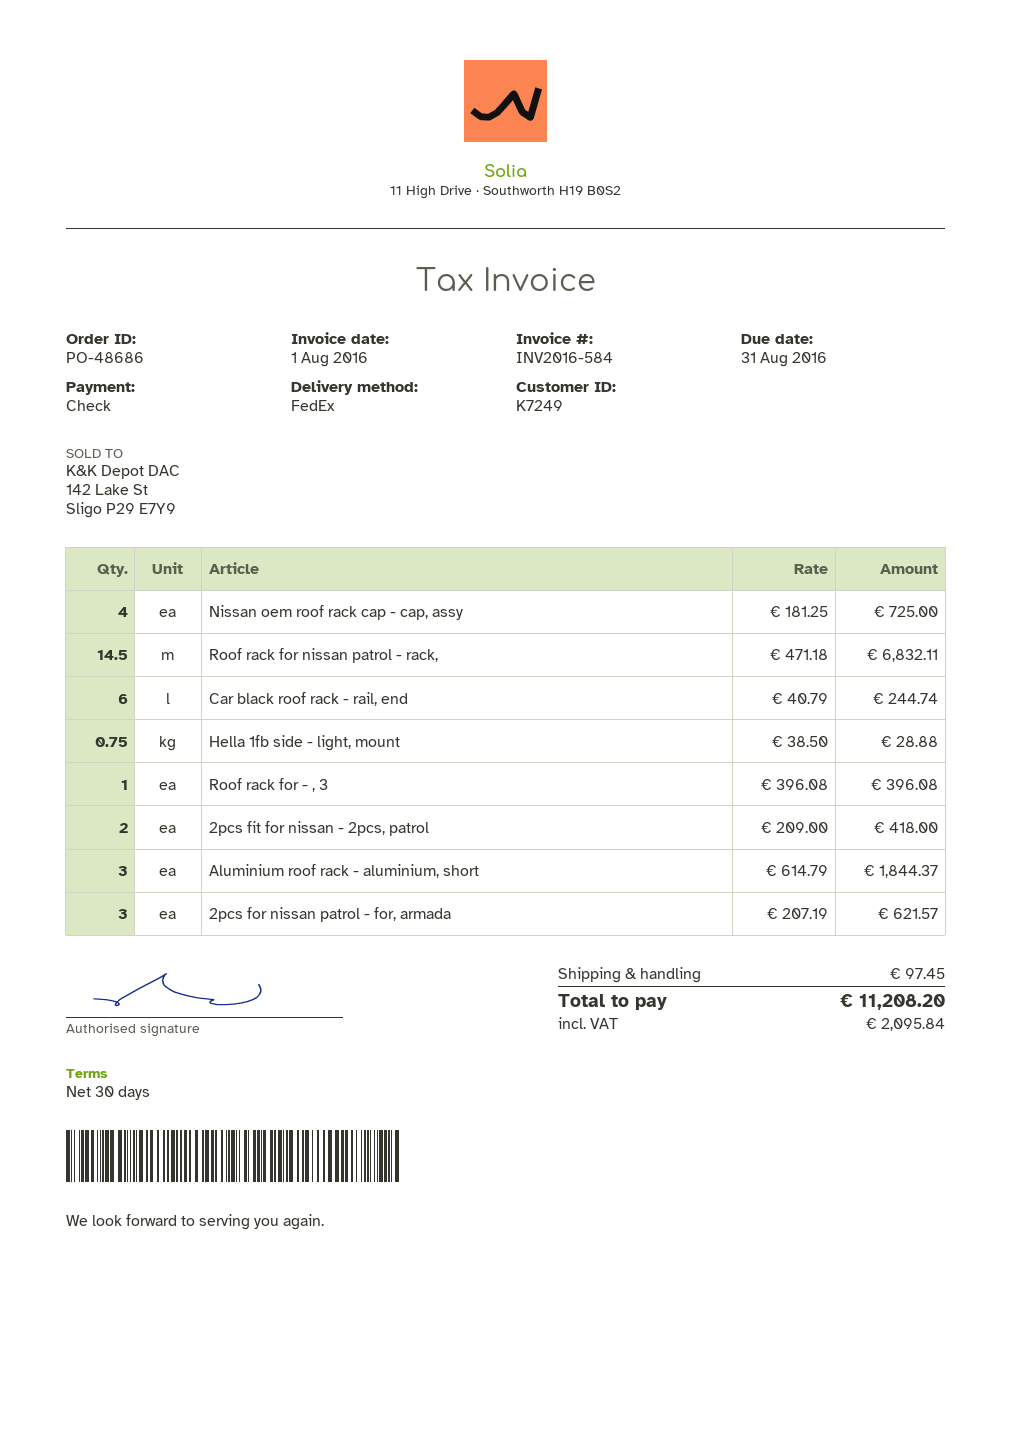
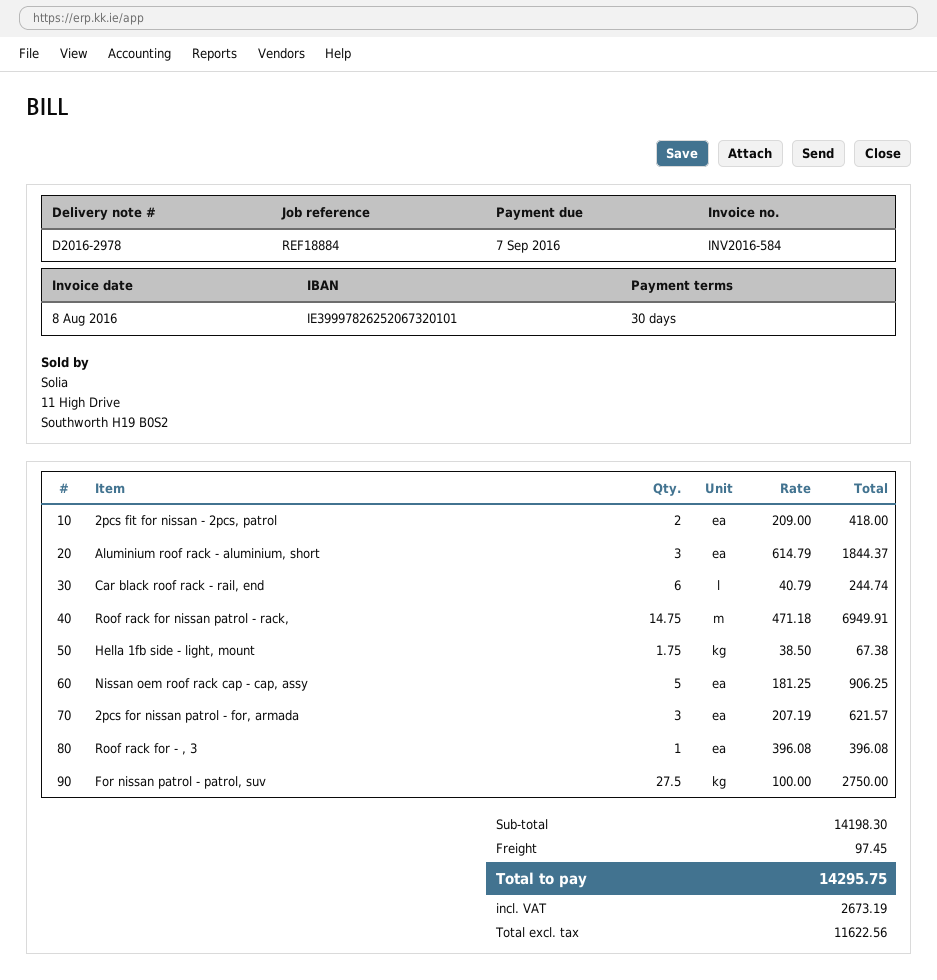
invoice date: 2016-08-01 -> 2016-08-08
due date: 2016-08-31 -> 2016-09-07
Nissan oem roof rack cap - cap, assy: 4 x 181.25 = 725.00 -> 5 x 181.25 = 906.25
Roof rack for nissan patrol - rack,: 14.5 x 471.18 = 6832.11 -> 14.75 x 471.18 = 6949.91
Hella 1fb side - light, mount: 0.75 x 38.50 = 28.88 -> 1.75 x 38.50 = 67.38
For nissan patrol - patrol, suv: none -> 27.5 x 100.00 = 2750.00
tax: 2095.84 -> 2673.19
total: 11208.20 -> 14295.75

